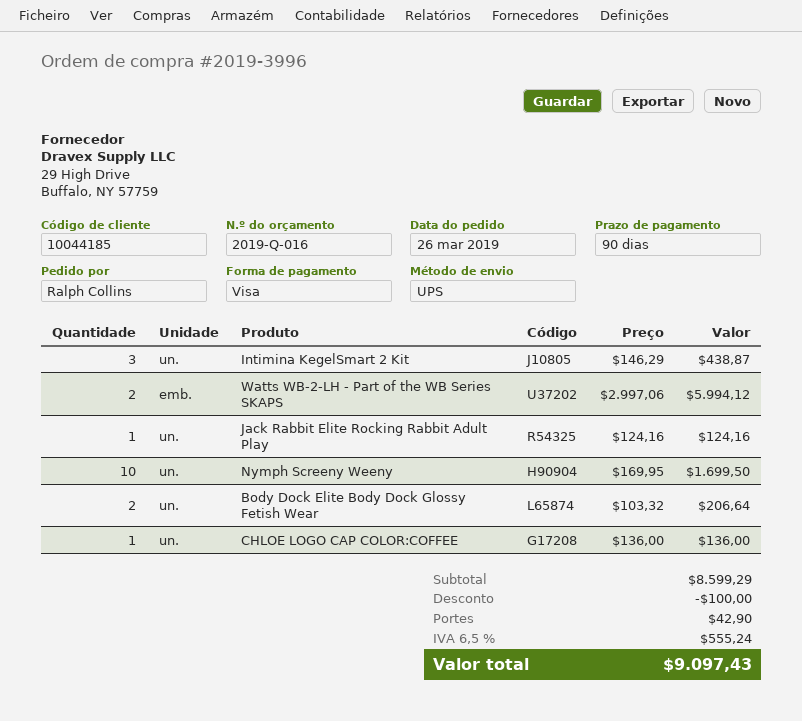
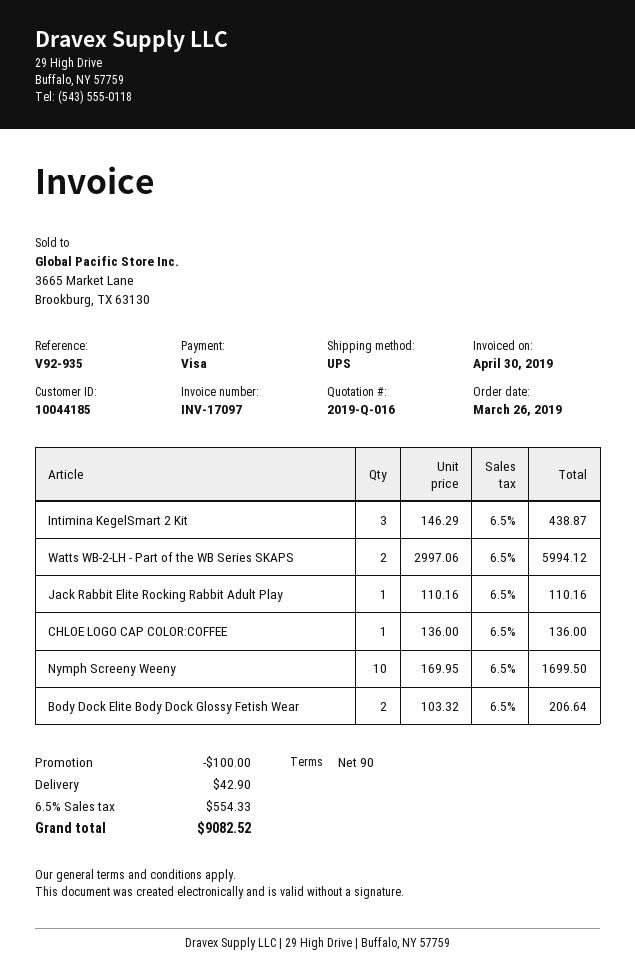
Jack Rabbit Elite Rocking Rabbit Adult Play: 1 x 124.16 = 124.16 -> 1 x 110.16 = 110.16
tax: 6.5% = 555.24 -> 6.5% = 554.33
total: 9097.43 -> 9082.52

